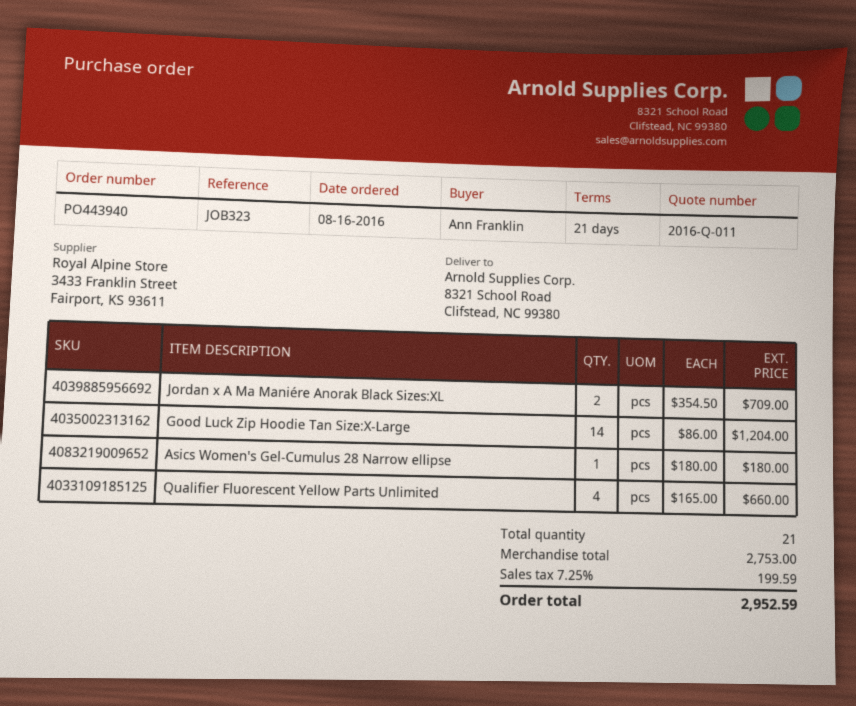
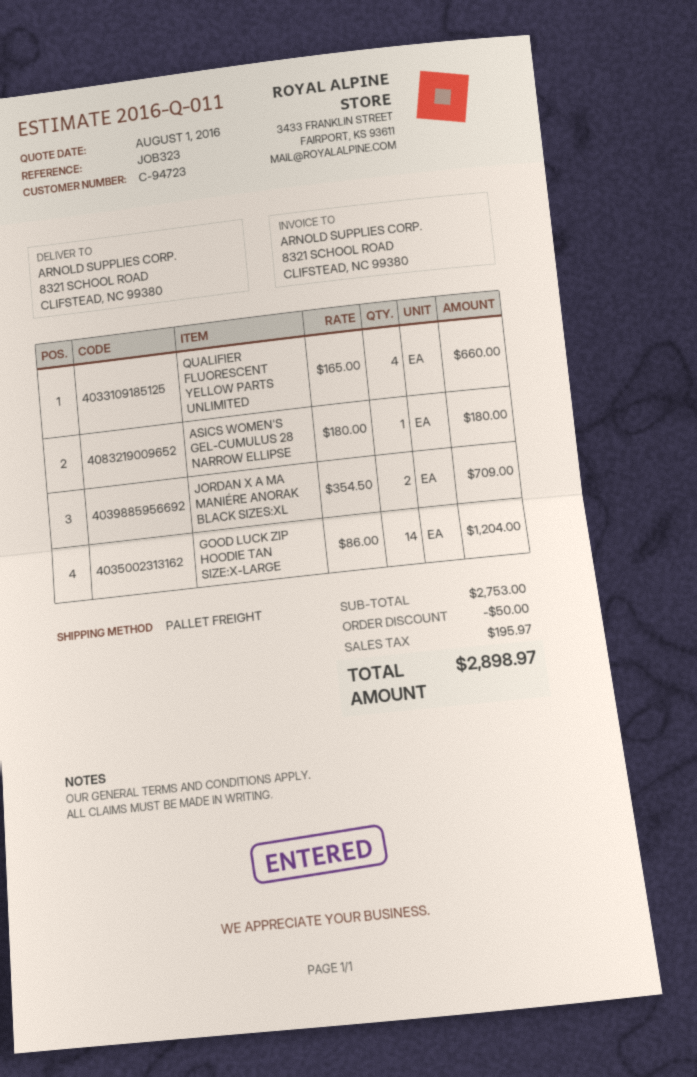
discount: none -> 50.00
tax: 199.59 -> 195.97
total: 2952.59 -> 2898.97

